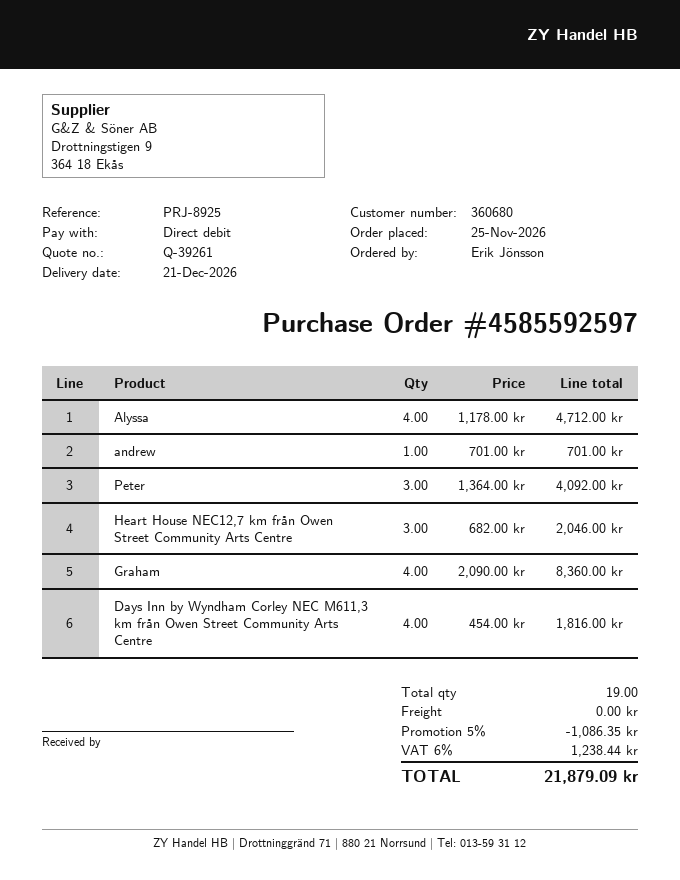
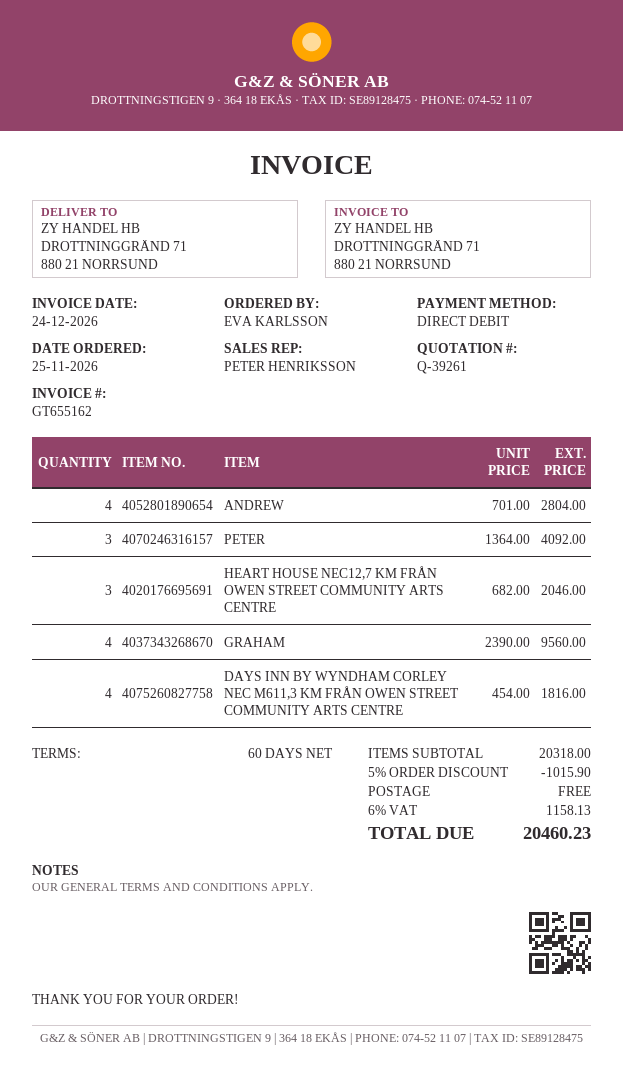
ordered by: Erik Jönsson -> EVA KARLSSON
Alyssa: 4 x 1178.00 = 4712.00 -> none
andrew: 1 x 701.00 = 701.00 -> 4 x 701.00 = 2804.00
Graham: 4 x 2090.00 = 8360.00 -> 4 x 2390.00 = 9560.00
discount: 5% = 1086.35 -> 5% = 1015.90
tax: 6% = 1238.44 -> 6% = 1158.13
total: 21879.09 -> 20460.23

